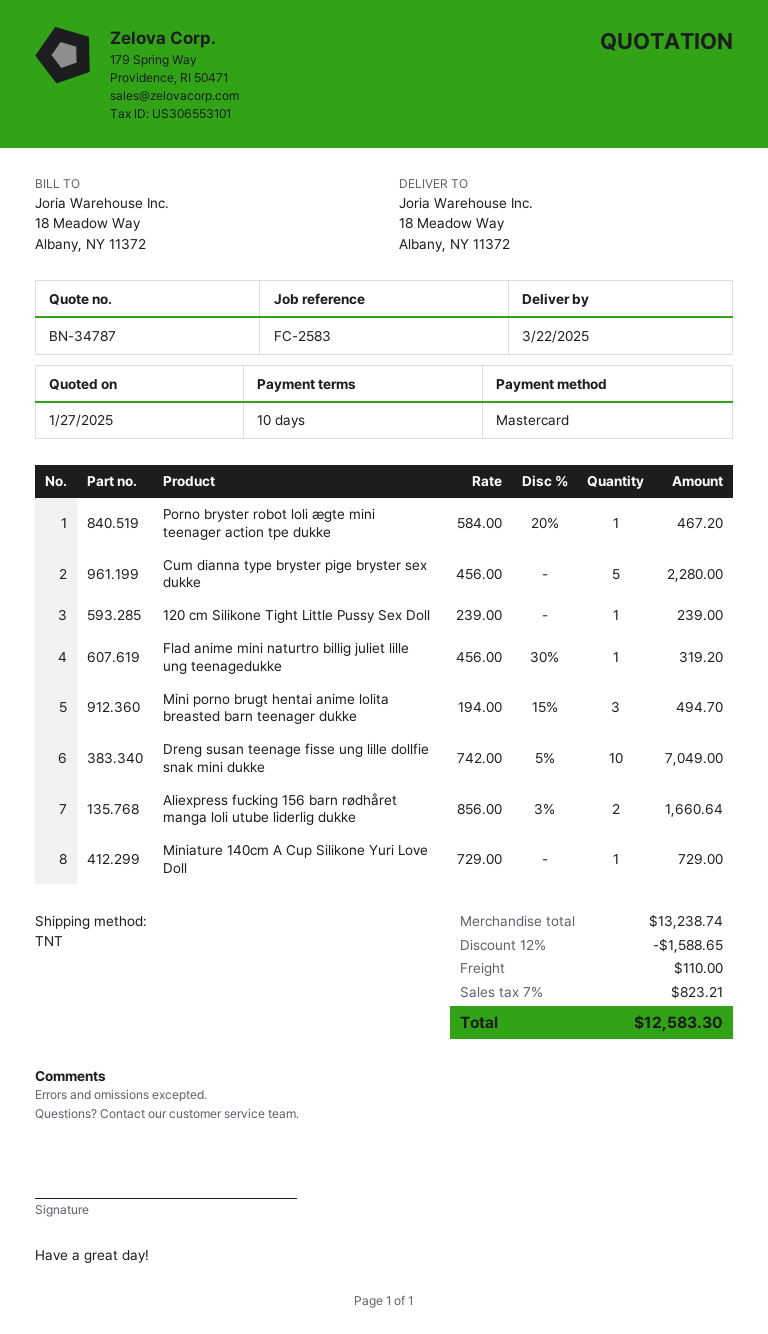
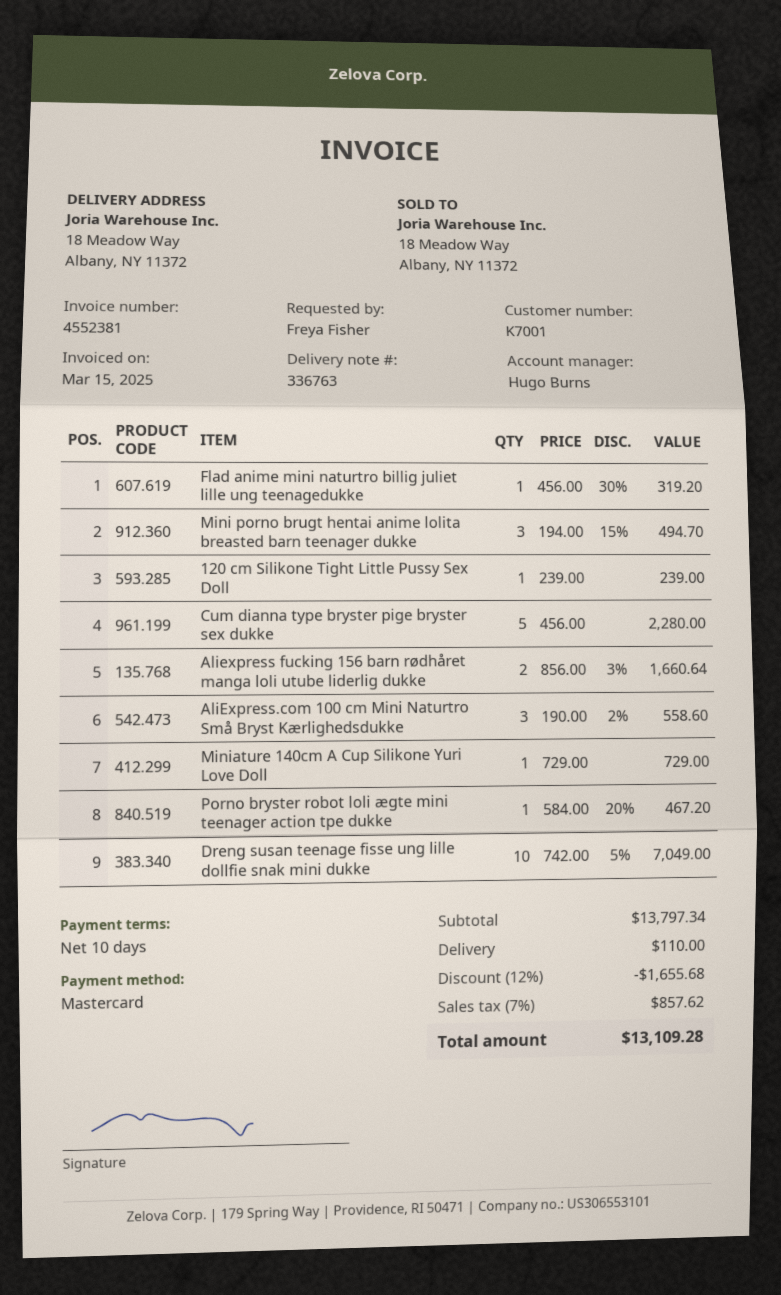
AliExpress.com 100 cm Mini Naturtro Små Bryst Kærlighedsdukke: none -> 3 x 190.00 - 2% = 558.60
subtotal: 13238.74 -> 13797.34
discount: 12% = 1588.65 -> 12% = 1655.68
tax: 7% = 823.21 -> 7% = 857.62
total: 12583.30 -> 13109.28

